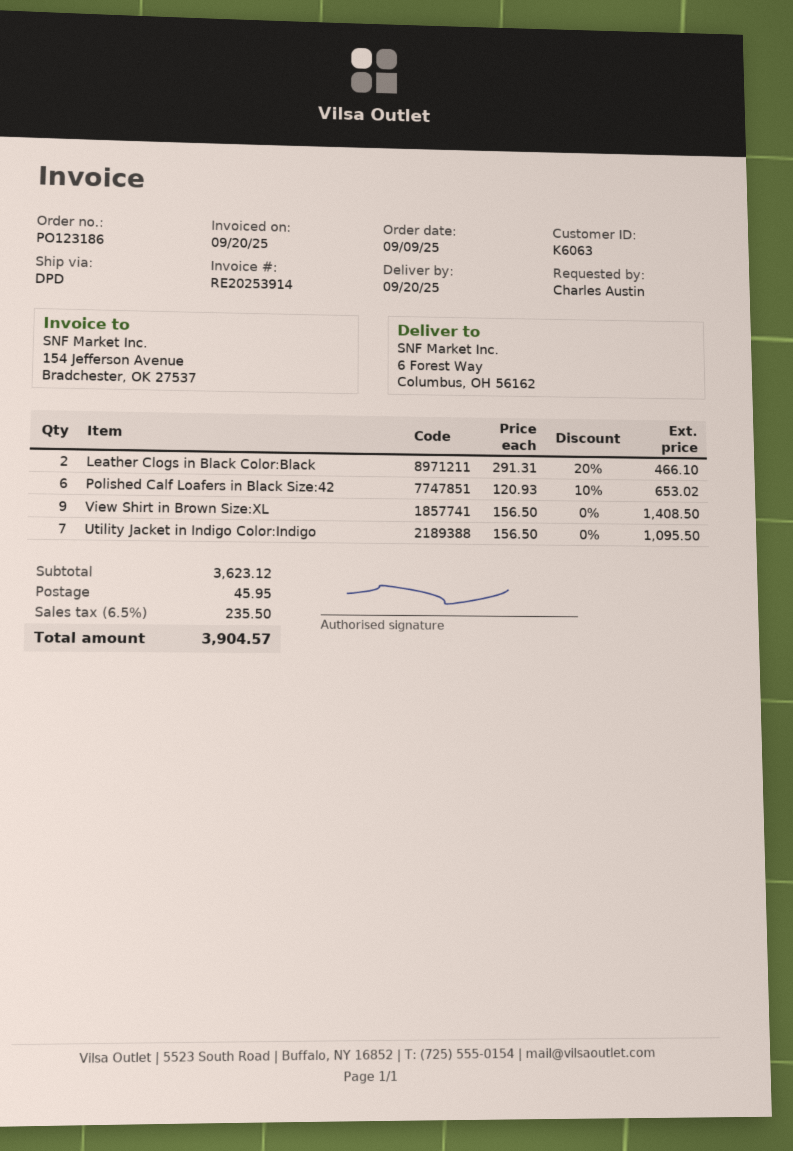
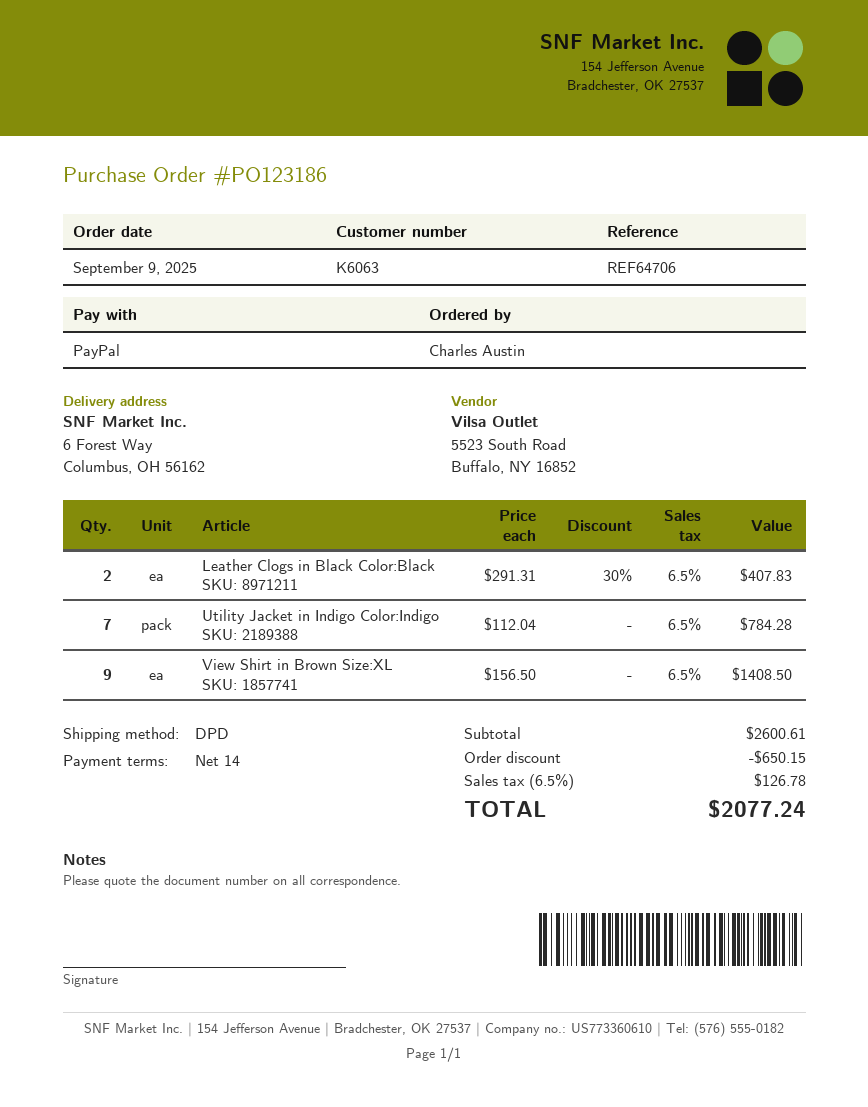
Leather Clogs in Black Color:Black: 2 x 291.31 - 20% = 466.10 -> 2 x 291.31 - 30% = 407.83
Polished Calf Loafers in Black Size:42: 6 x 120.93 - 10% = 653.02 -> none
Utility Jacket in Indigo Color:Indigo: 7 x 156.50 = 1095.50 -> 7 x 112.04 = 784.28
subtotal: 3623.12 -> 2600.61
discount: none -> 650.15
shipping: 45.95 -> none
tax: 6.5% = 235.50 -> 6.5% = 126.78
total: 3904.57 -> 2077.24

